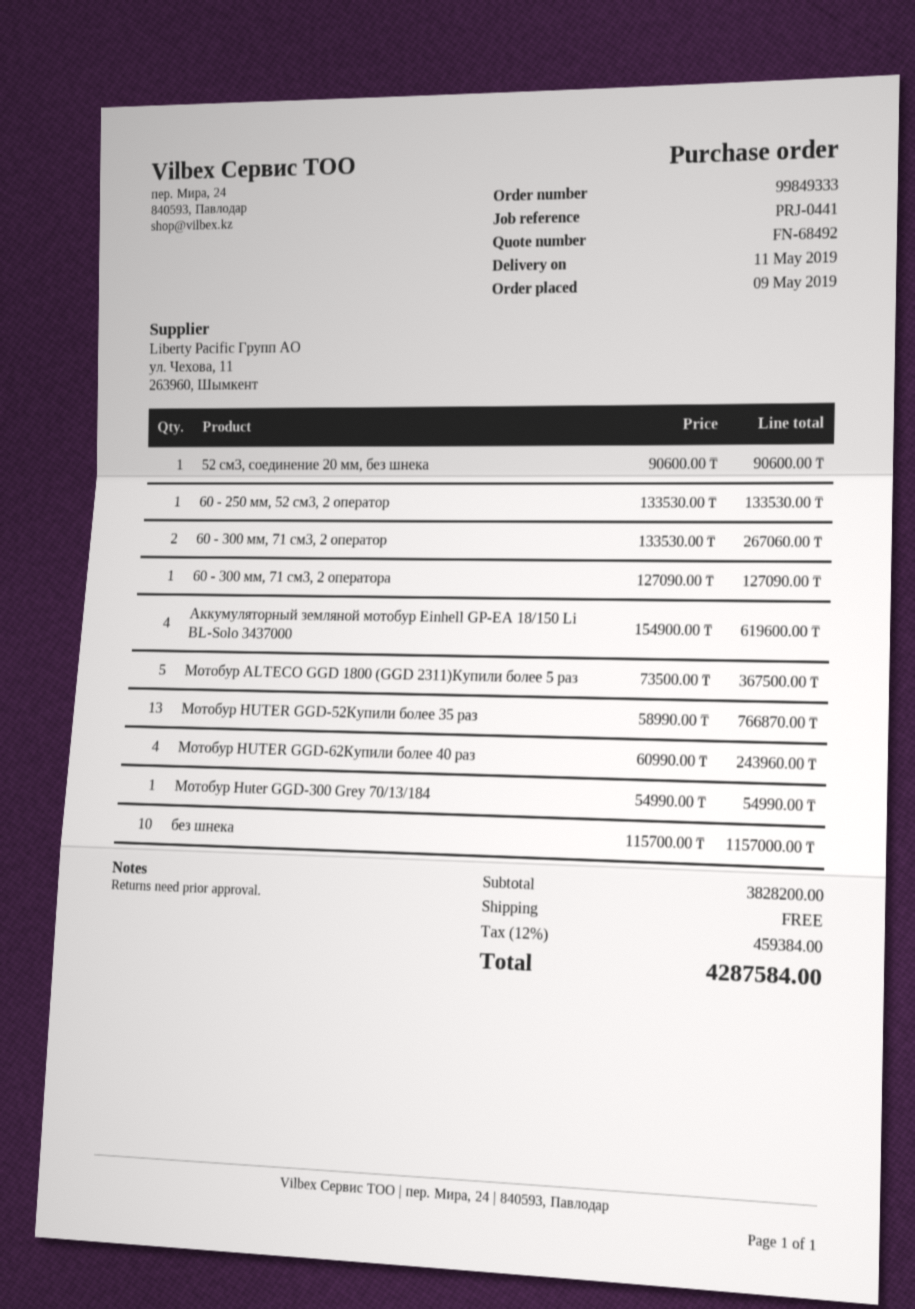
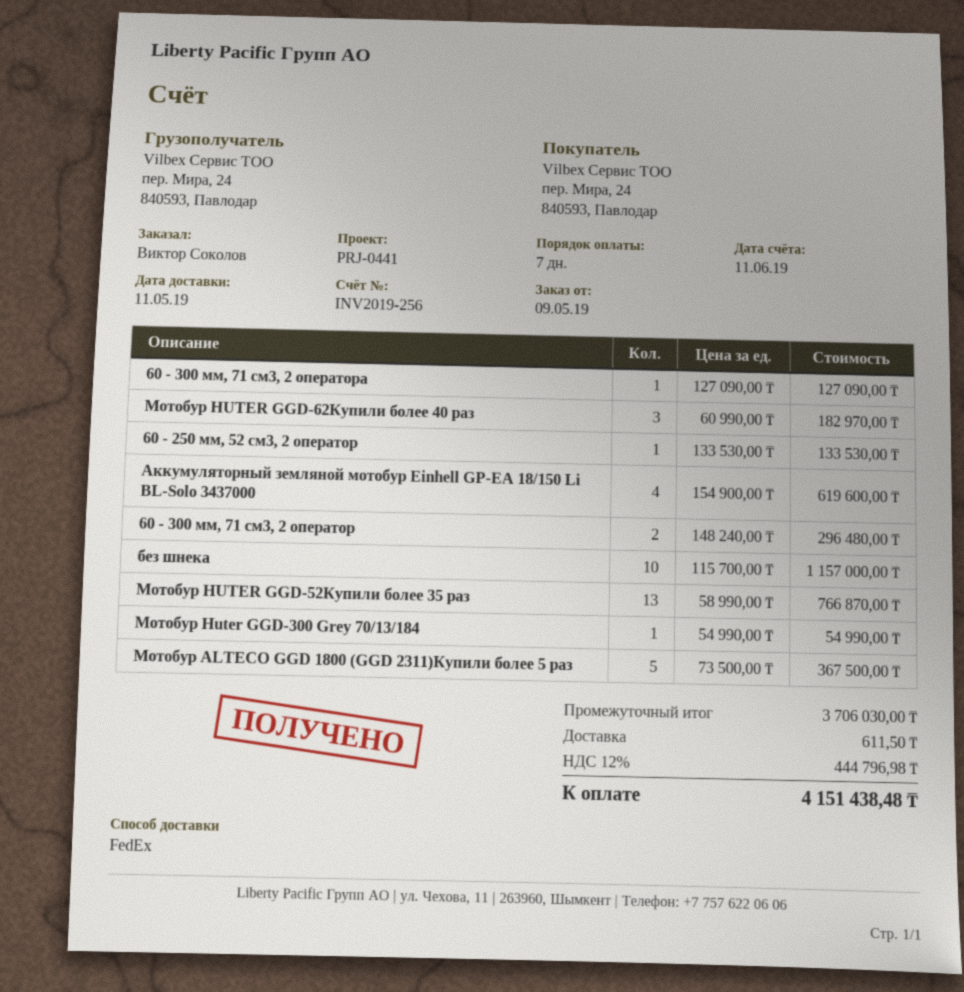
52 см3, соединение 20 мм, без шнека: 1 x 90600.00 = 90600.00 -> none
60 - 300 мм, 71 см3, 2 оператор: 2 x 133530.00 = 267060.00 -> 2 x 148240.00 = 296480.00
Мотобур HUTER GGD-62Купили более 40 раз: 4 x 60990.00 = 243960.00 -> 3 x 60990.00 = 182970.00
subtotal: 3828200.00 -> 3706030.00
shipping: 0.00 -> 611.50
tax: 12% = 459384.00 -> 12% = 444796.98
total: 4287584.00 -> 4151438.48

